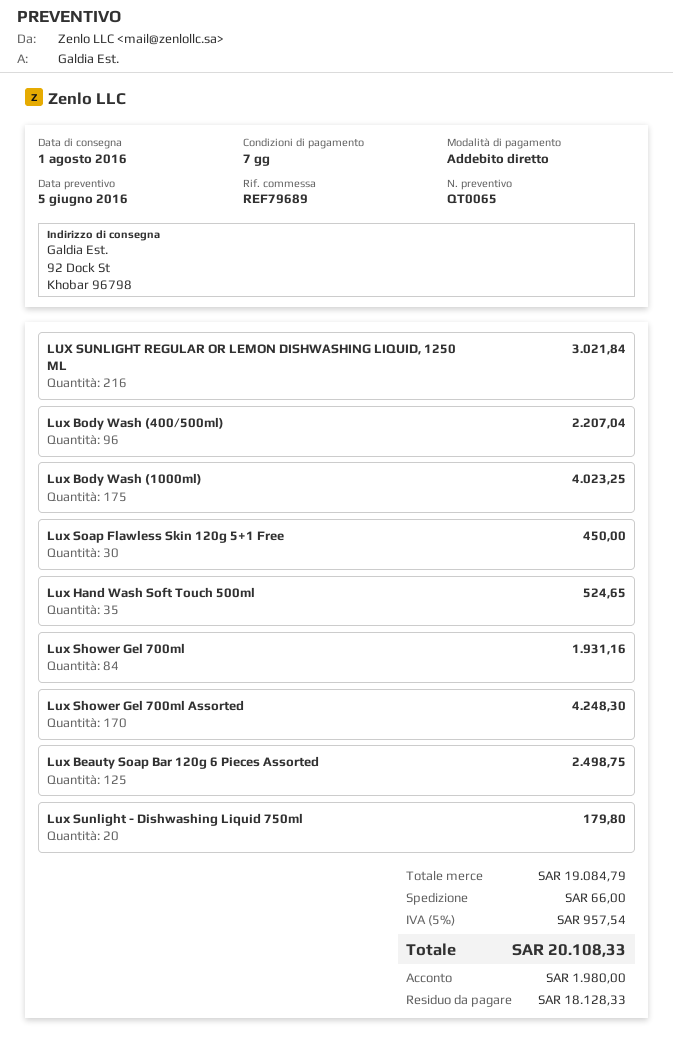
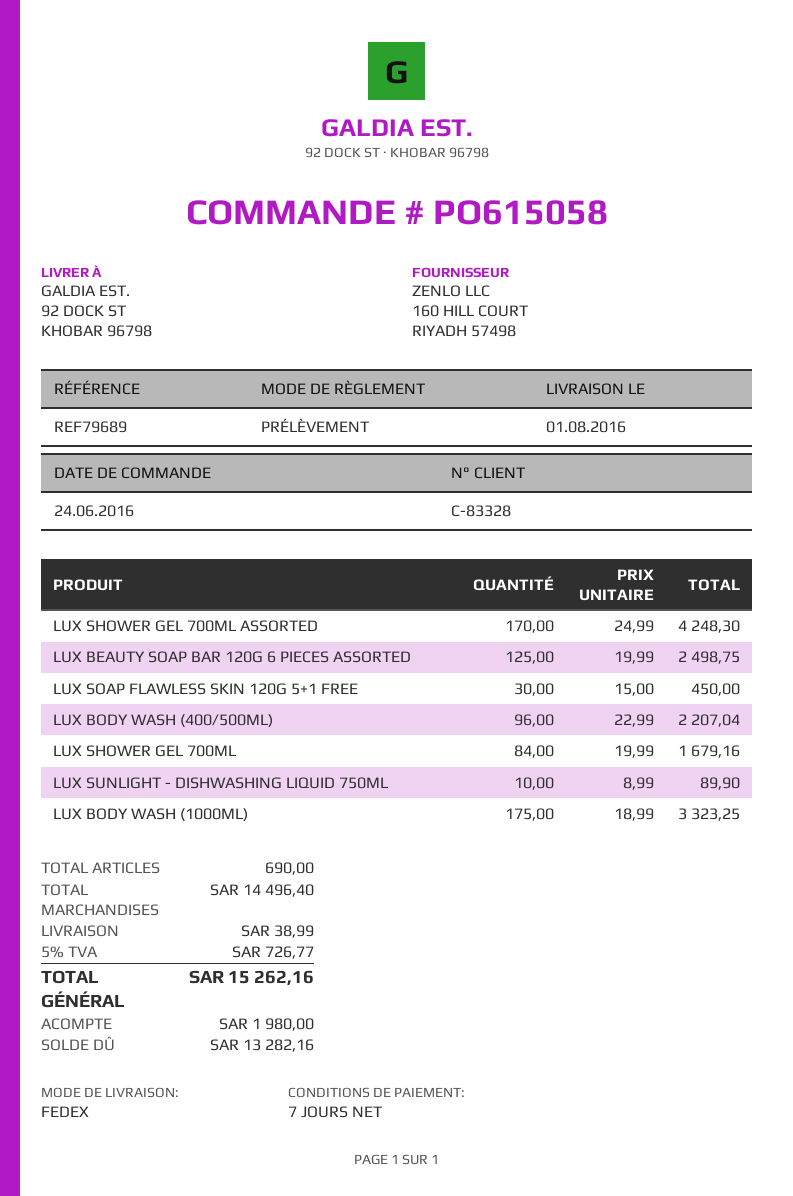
LUX SUNLIGHT REGULAR OR LEMON DISHWASHING LIQUID, 1250 ML: 216 for 3021.84 -> none
Lux Body Wash (1000ml): 175 for 4023.25 -> 175 for 3323.25
Lux Hand Wash Soft Touch 500ml: 35 for 524.65 -> none
Lux Shower Gel 700ml: 84 for 1931.16 -> 84 for 1679.16
Lux Sunlight - Dishwashing Liquid 750ml: 20 for 179.80 -> 10 for 89.90
subtotal: 19084.79 -> 14496.40
shipping: 66.00 -> 38.99
tax: 5% = 957.54 -> 5% = 726.77
total: 20108.33 -> 15262.16
balance: 18128.33 -> 13282.16

